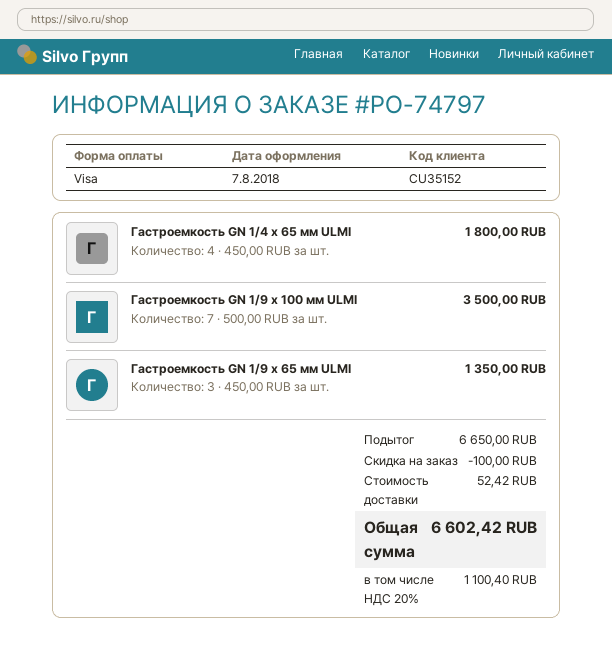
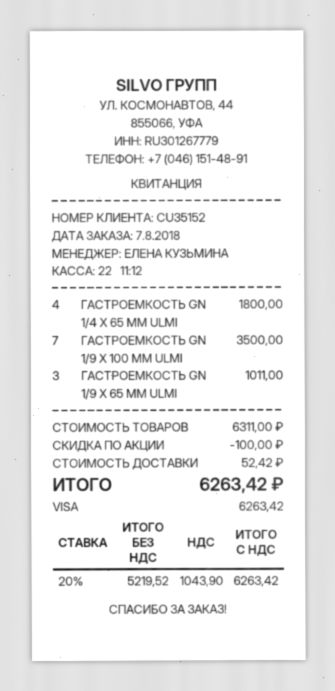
Гастроемкость GN 1/9 х 65 мм ULMI: 3 for 1350.00 -> 3 for 1011.00
subtotal: 6650.00 -> 6311.00
tax: 20% = 1100.40 -> 20% = 1043.90
total: 6602.42 -> 6263.42

